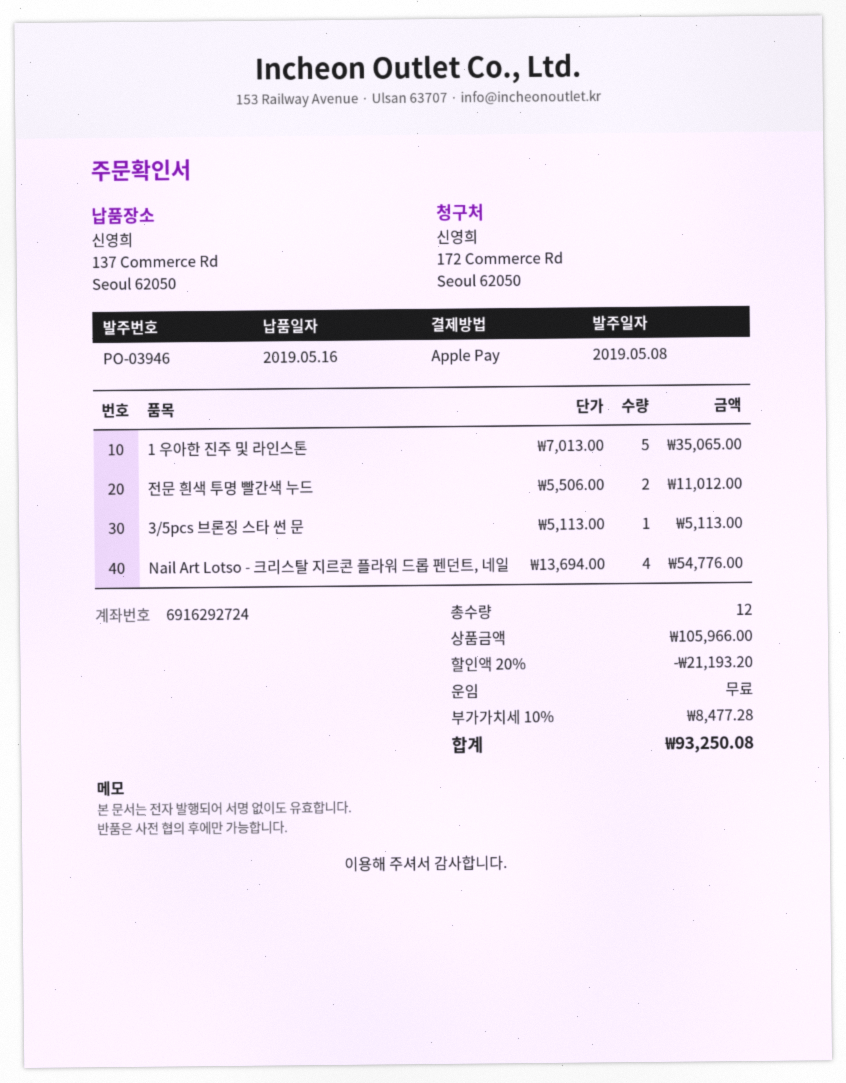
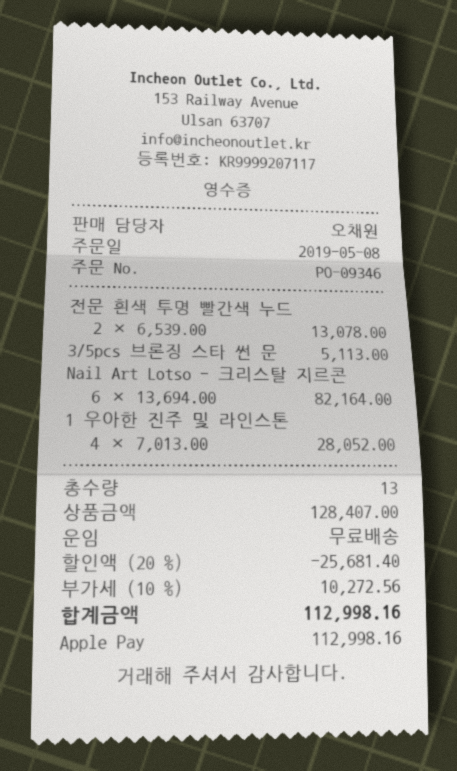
order number: PO-03946 -> PO-09346
1 우아한 진주 및 라인스톤: 5 x 7013.00 = 35065.00 -> 4 x 7013.00 = 28052.00
전문 흰색 투명 빨간색 누드: 2 x 5506.00 = 11012.00 -> 2 x 6539.00 = 13078.00
Nail Art Lotso - 크리스탈 지르콘 플라워 드롭 펜던트, 네일: 4 x 13694.00 = 54776.00 -> 6 x 13694.00 = 82164.00
total quantity: 12 -> 13
subtotal: 105966.00 -> 128407.00
discount: 20% = 21193.20 -> 20% = 25681.40
tax: 10% = 8477.28 -> 10% = 10272.56
total: 93250.08 -> 112998.16

